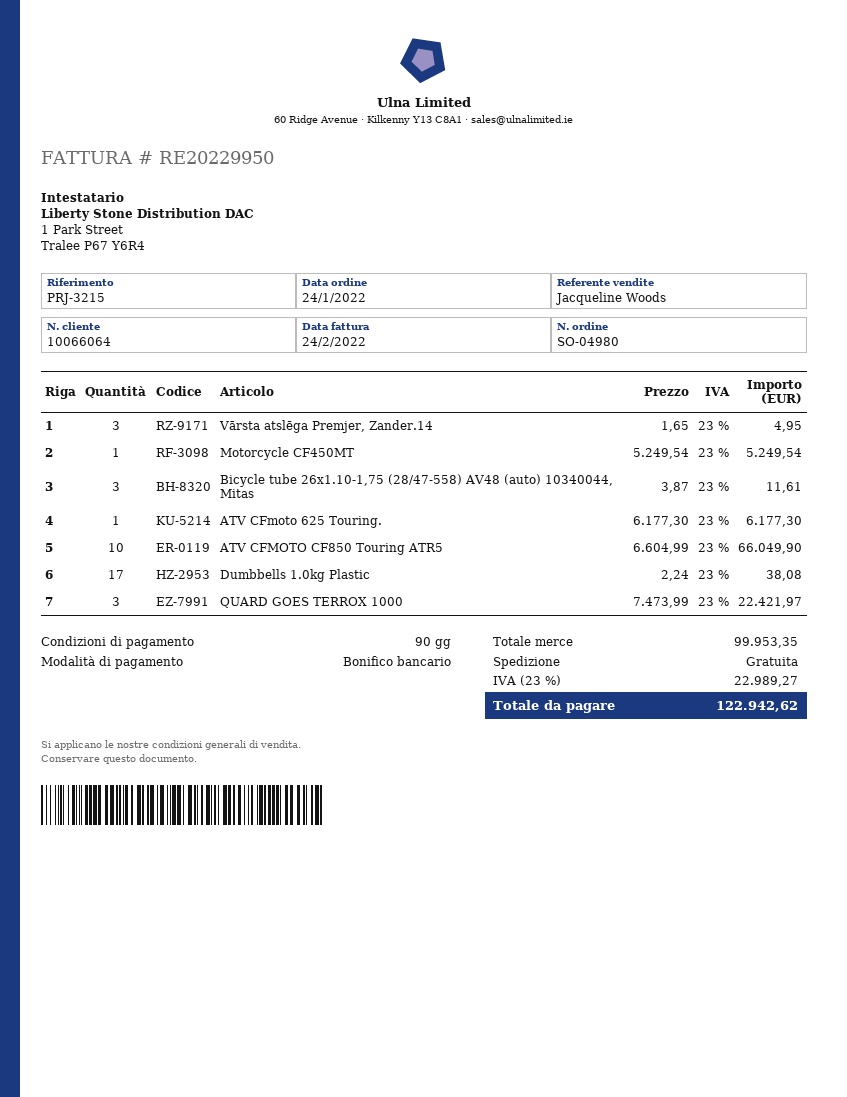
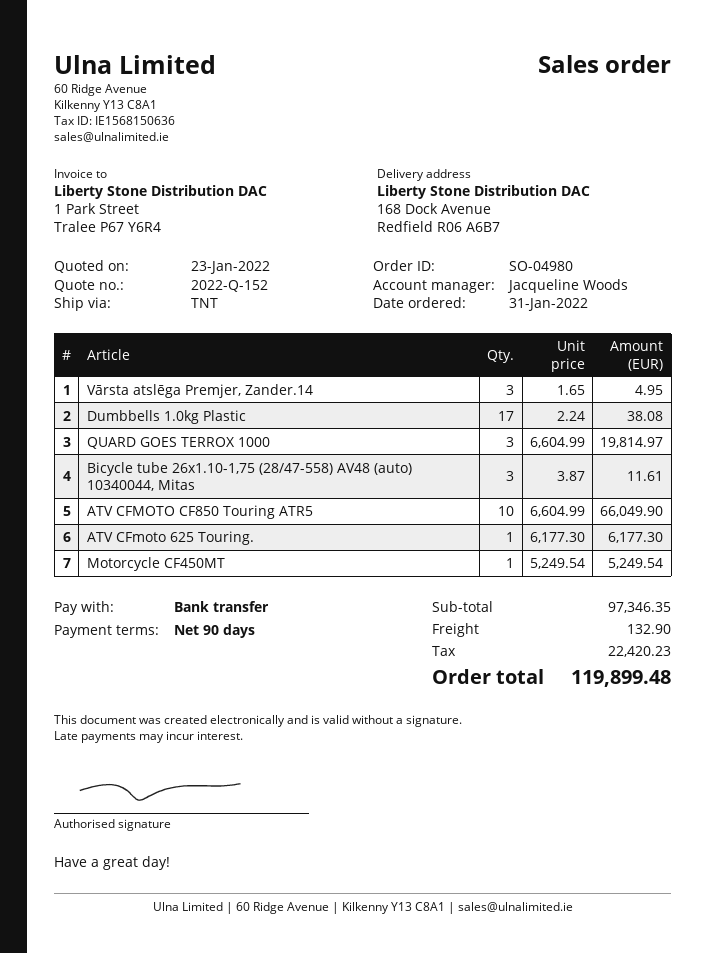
order date: 2022-01-24 -> 2022-01-31
QUARD GOES TERROX 1000: 3 x 7473.99 = 22421.97 -> 3 x 6604.99 = 19814.97
subtotal: 99953.35 -> 97346.35
shipping: 0.00 -> 132.90
tax: 22989.27 -> 22420.23
total: 122942.62 -> 119899.48

